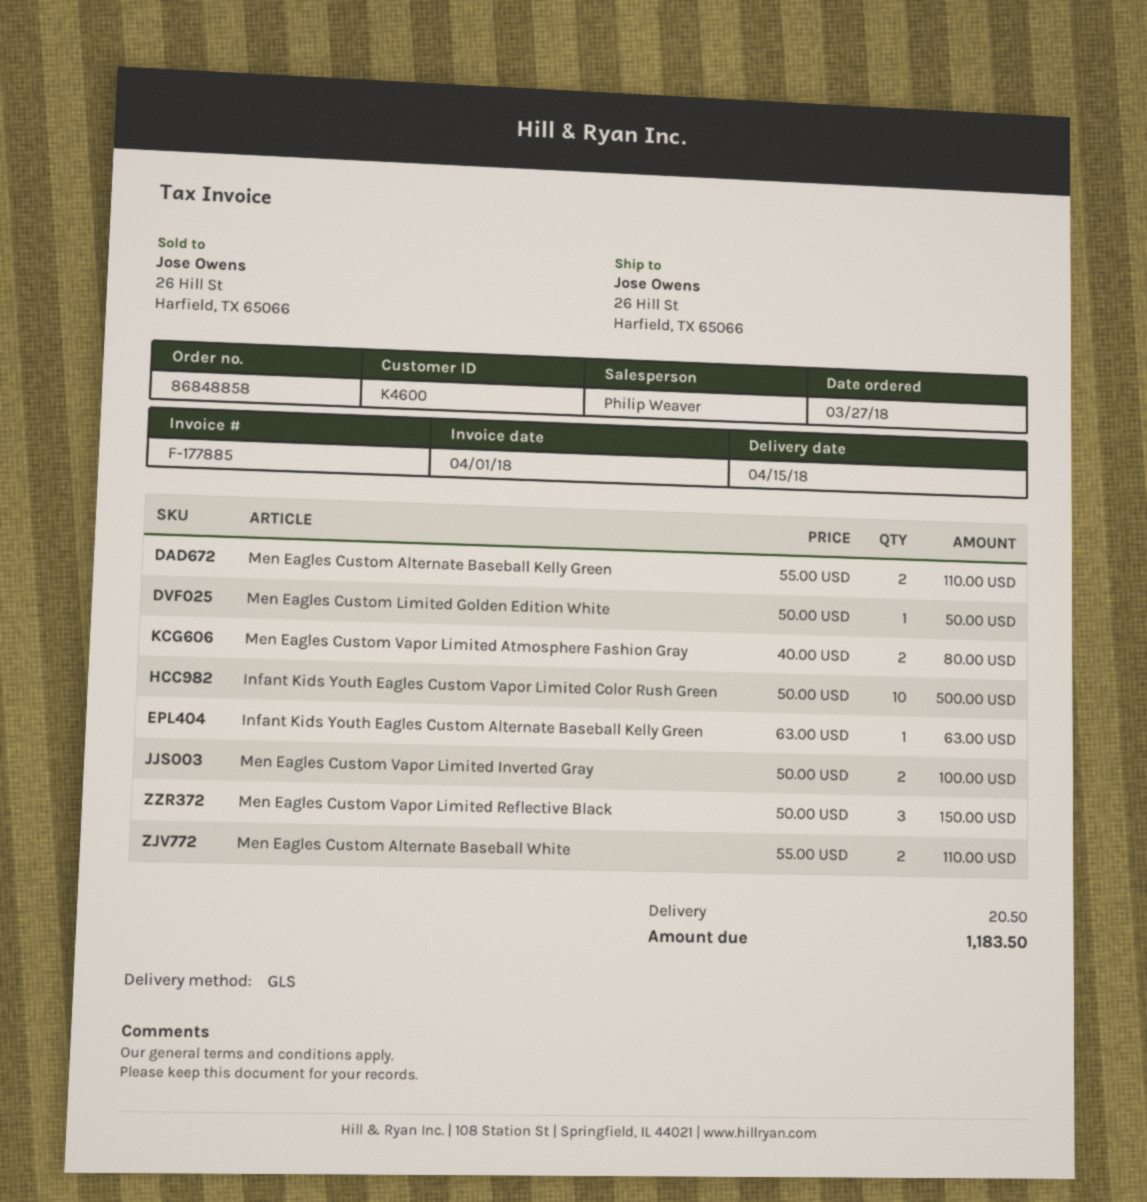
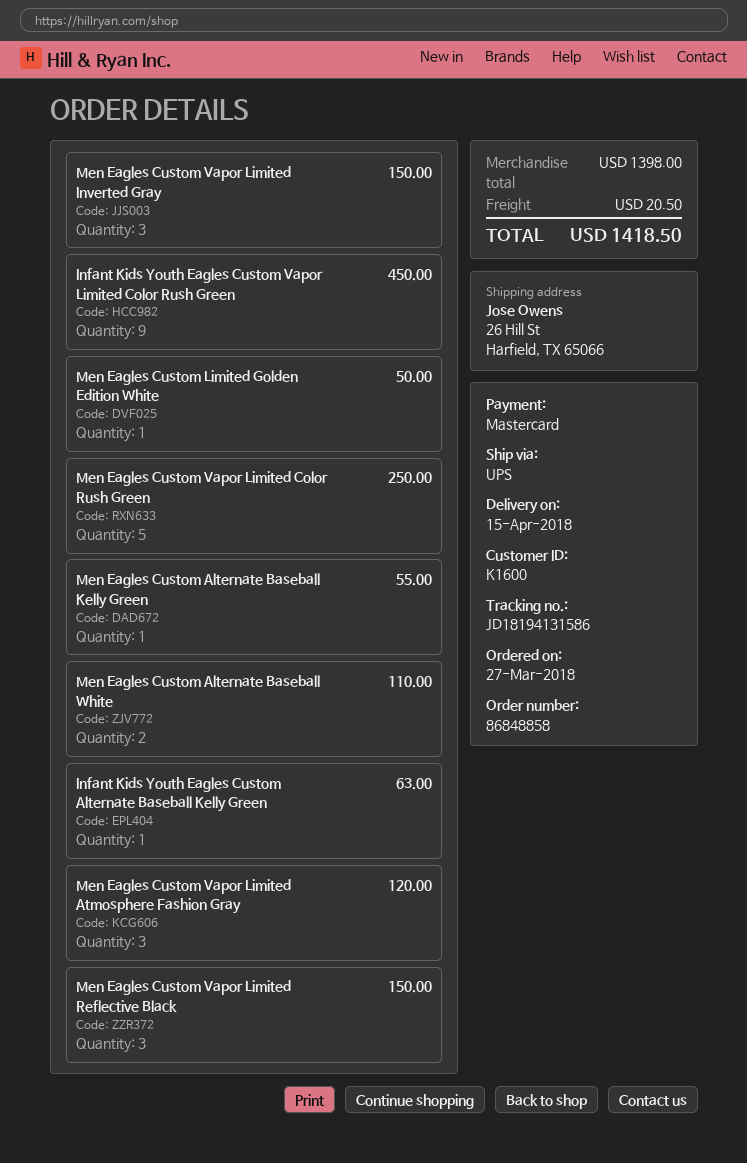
customer number: K4600 -> K1600
shipping method: GLS -> UPS
Men Eagles Custom Alternate Baseball Kelly Green: 2 for 110.00 -> 1 for 55.00
Men Eagles Custom Vapor Limited Atmosphere Fashion Gray: 2 for 80.00 -> 3 for 120.00
Infant Kids Youth Eagles Custom Vapor Limited Color Rush Green: 10 for 500.00 -> 9 for 450.00
Men Eagles Custom Vapor Limited Inverted Gray: 2 for 100.00 -> 3 for 150.00
Men Eagles Custom Vapor Limited Color Rush Green: none -> 5 for 250.00
total: 1183.50 -> 1418.50

